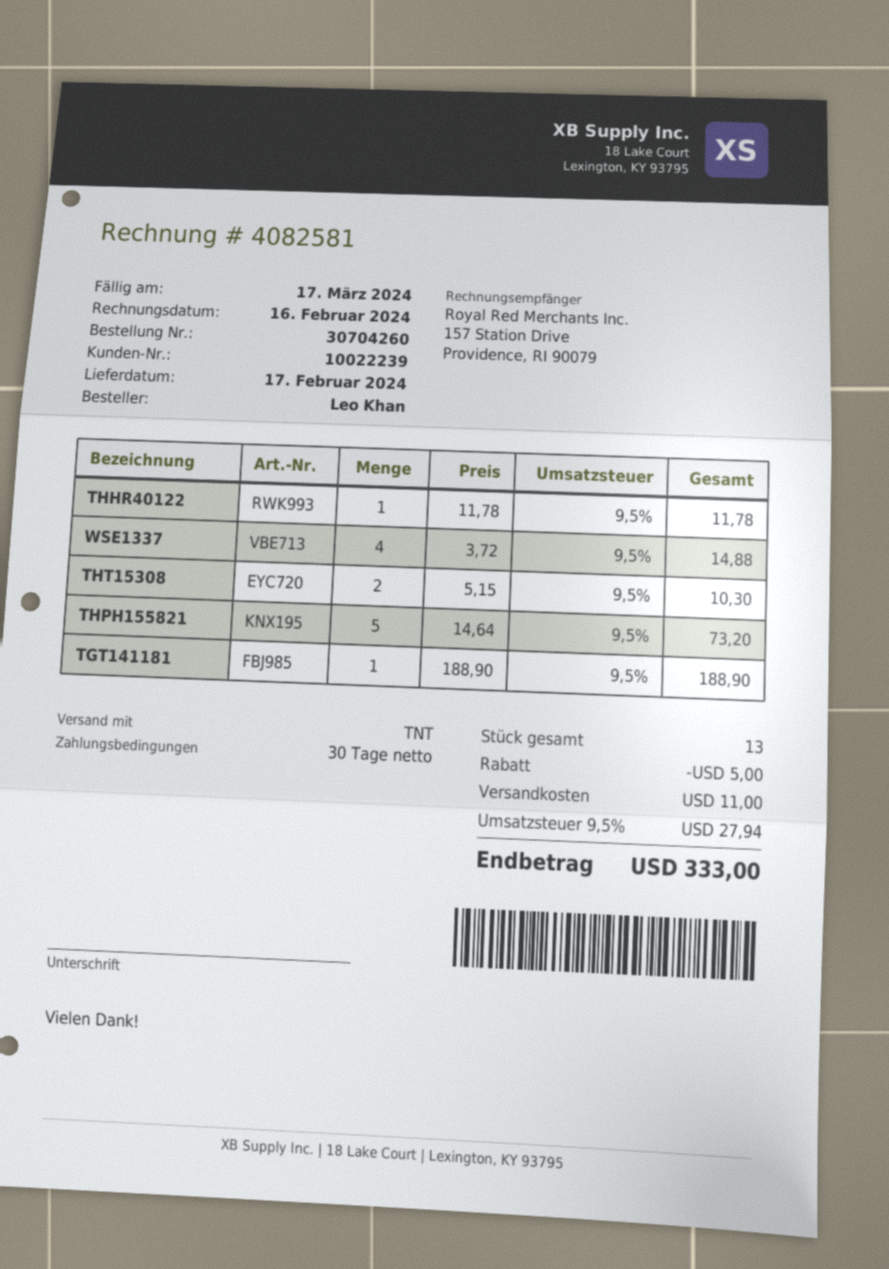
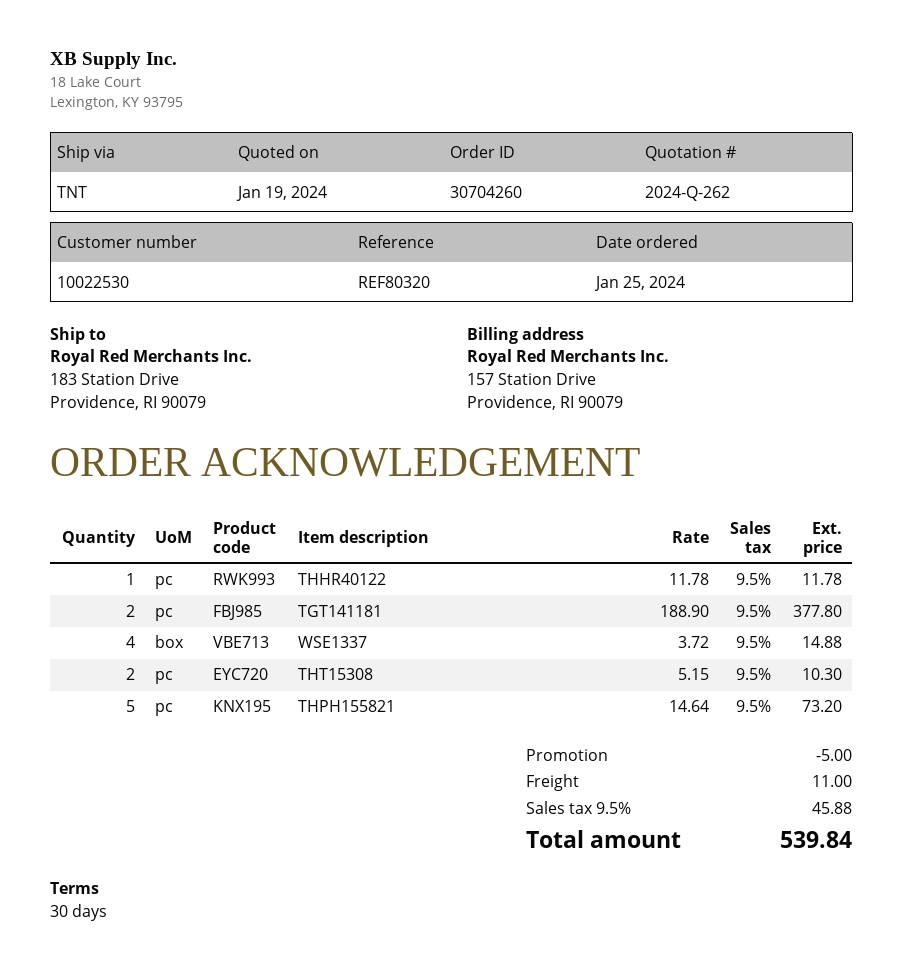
customer number: 10022239 -> 10022530
TGT141181: 1 x 188.90 = 188.90 -> 2 x 188.90 = 377.80
tax: 9.5% = 27.94 -> 9.5% = 45.88
total: 333.00 -> 539.84

